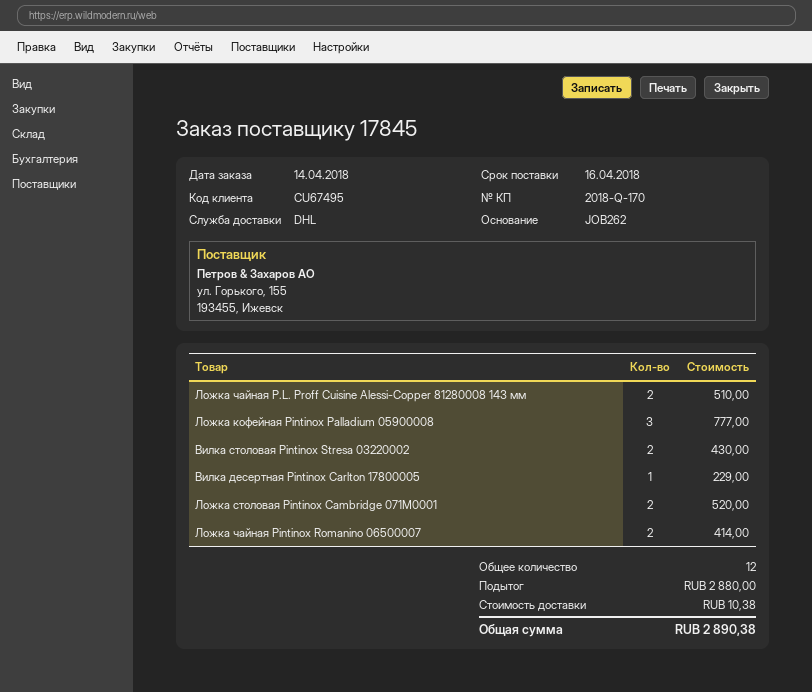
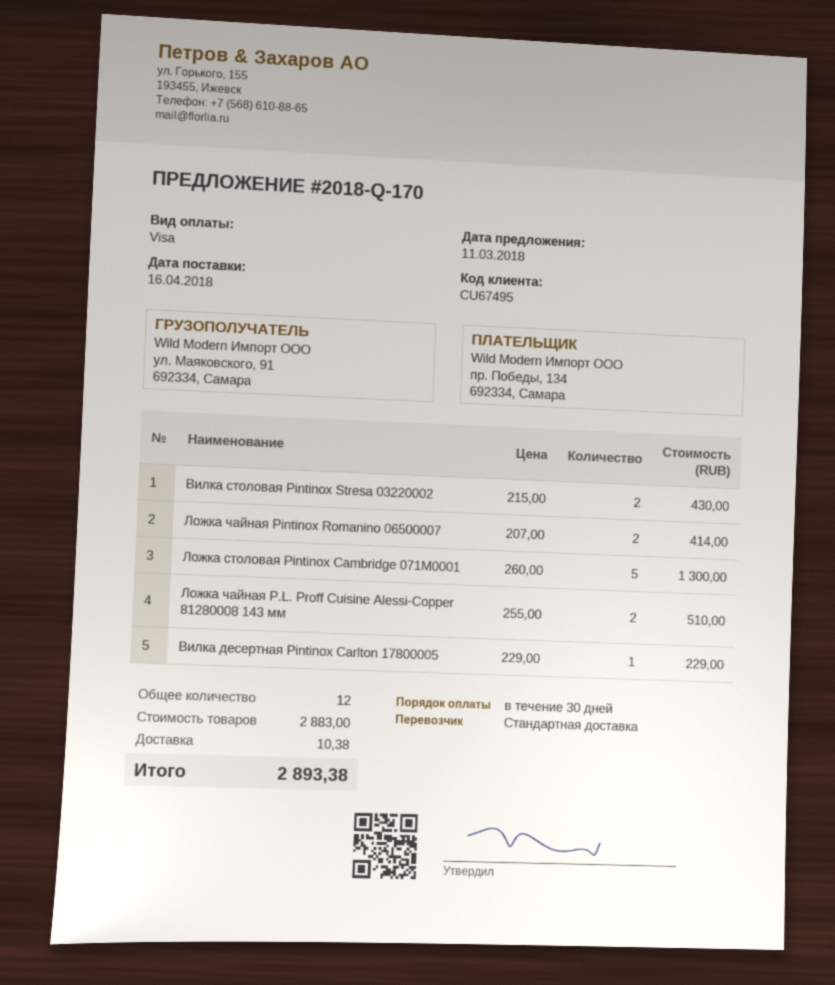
shipping method: DHL -> standard
Ложка кофейная Pintinox Palladium 05900008: 3 for 777.00 -> none
Ложка столовая Pintinox Cambridge 071M0001: 2 for 520.00 -> 5 for 1300.00
subtotal: 2880.00 -> 2883.00
total: 2890.38 -> 2893.38

